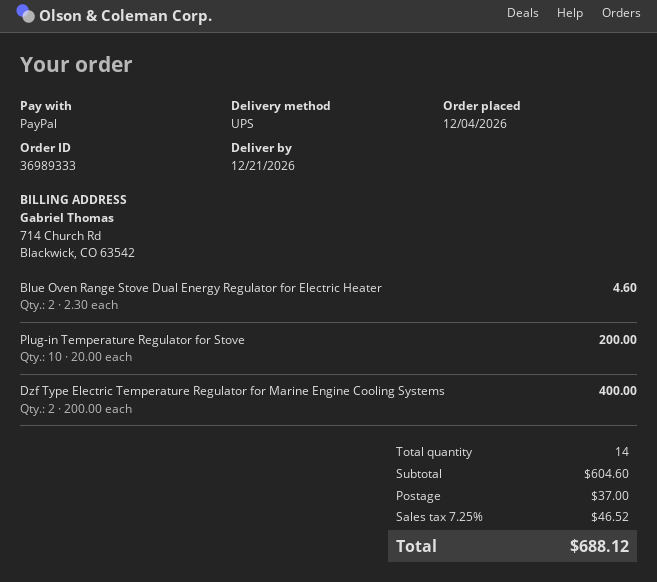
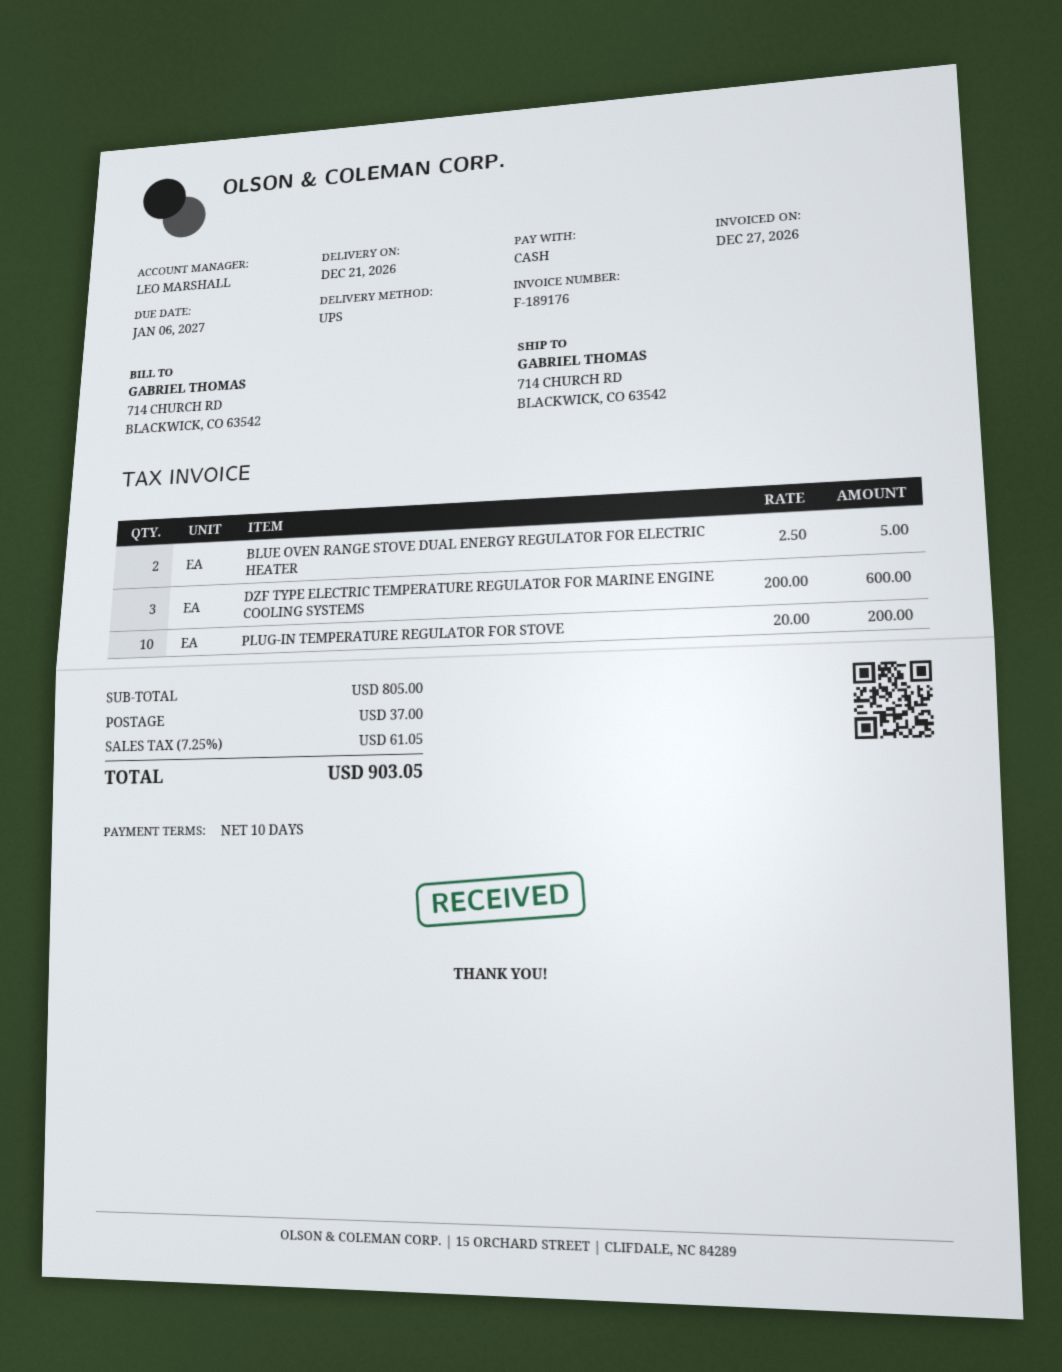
payment method: PayPal -> cash
Blue Oven Range Stove Dual Energy Regulator for Electric Heater: 2 x 2.30 = 4.60 -> 2 x 2.50 = 5.00
Dzf Type Electric Temperature Regulator for Marine Engine Cooling Systems: 2 x 200.00 = 400.00 -> 3 x 200.00 = 600.00
subtotal: 604.60 -> 805.00
tax: 7.25% = 46.52 -> 7.25% = 61.05
total: 688.12 -> 903.05

